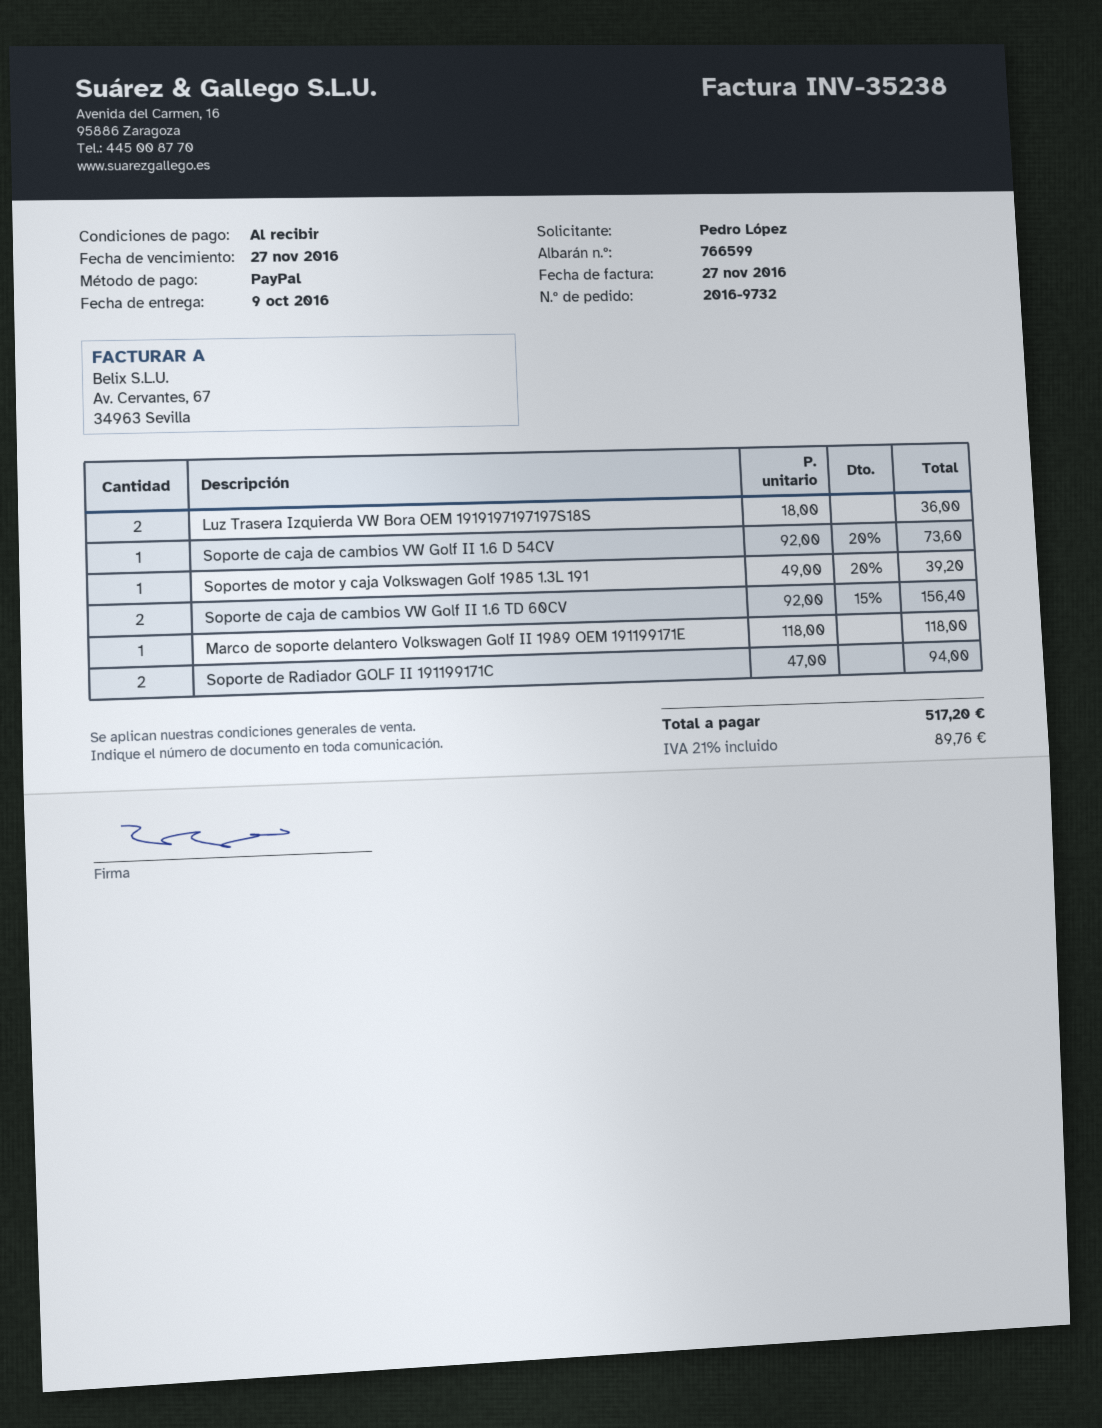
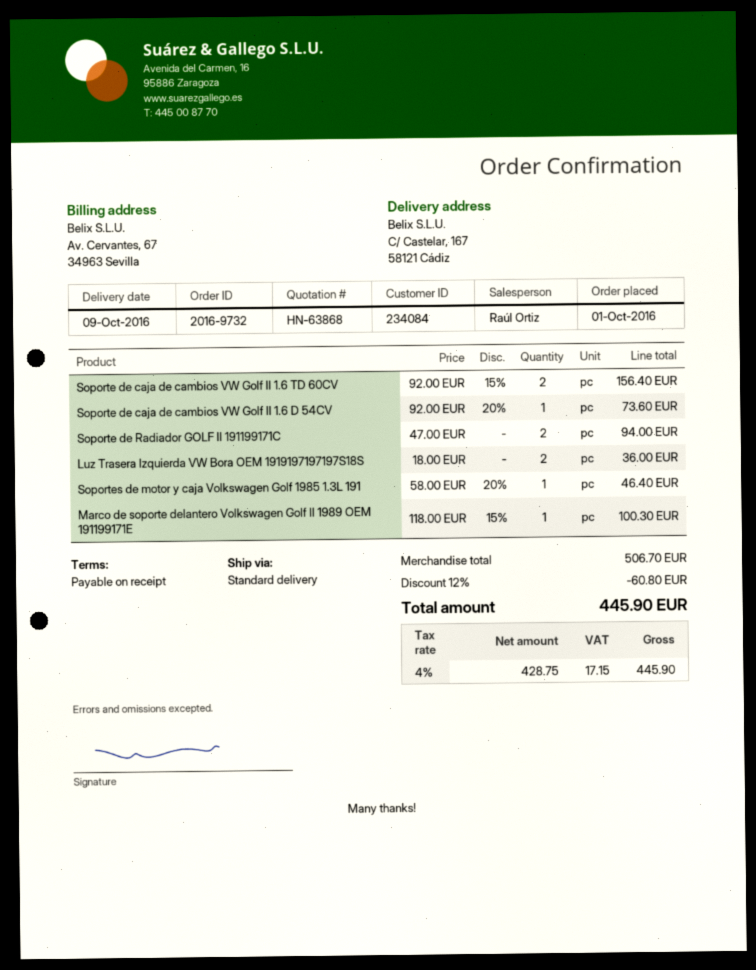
Soportes de motor y caja Volkswagen Golf 1985 1.3L 191: 1 x 49.00 - 20% = 39.20 -> 1 x 58.00 - 20% = 46.40
Marco de soporte delantero Volkswagen Golf II 1989 OEM 191199171E: 1 x 118.00 = 118.00 -> 1 x 118.00 - 15% = 100.30
discount: none -> 12% = 60.80
tax: 21% = 89.76 -> 4% = 17.15
total: 517.20 -> 445.90

